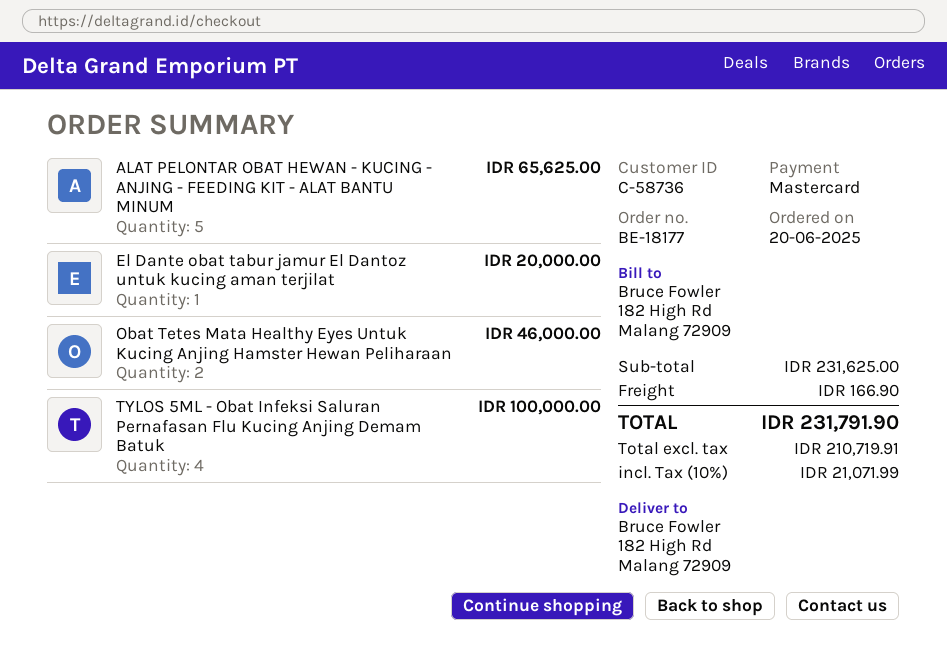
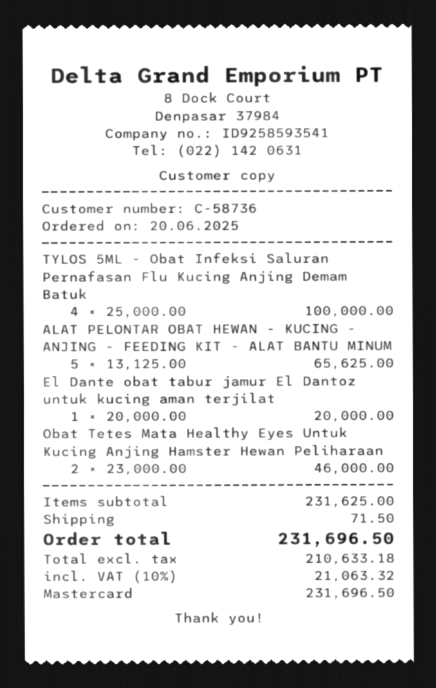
shipping: 166.90 -> 71.50
net: 210719.91 -> 210633.18
tax: 10% = 21071.99 -> 10% = 21063.32
total: 231791.90 -> 231696.50

